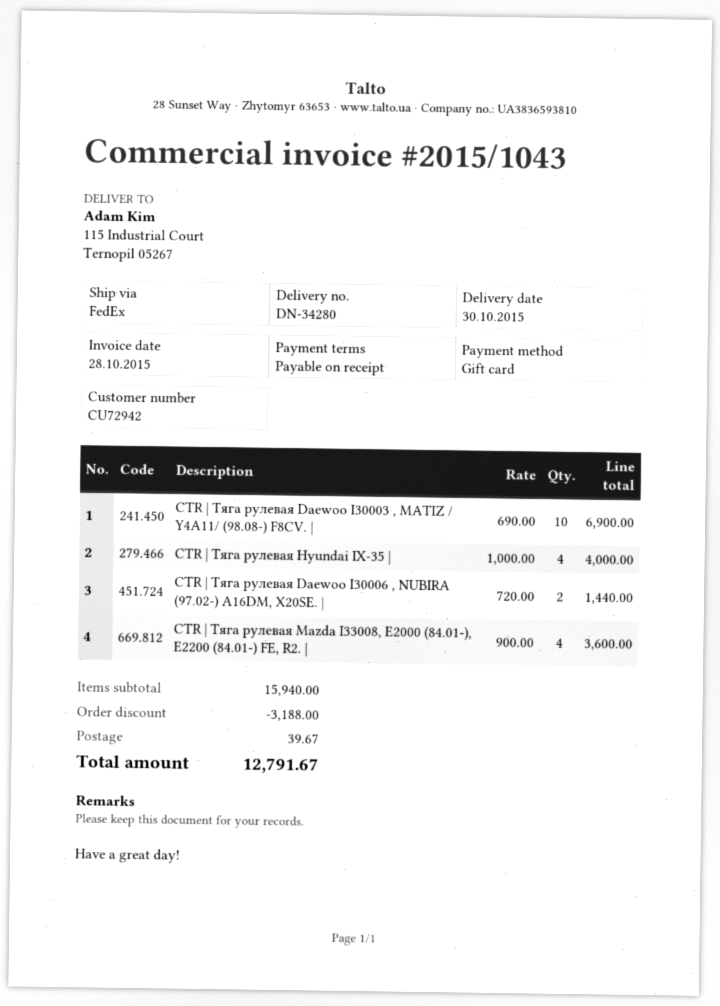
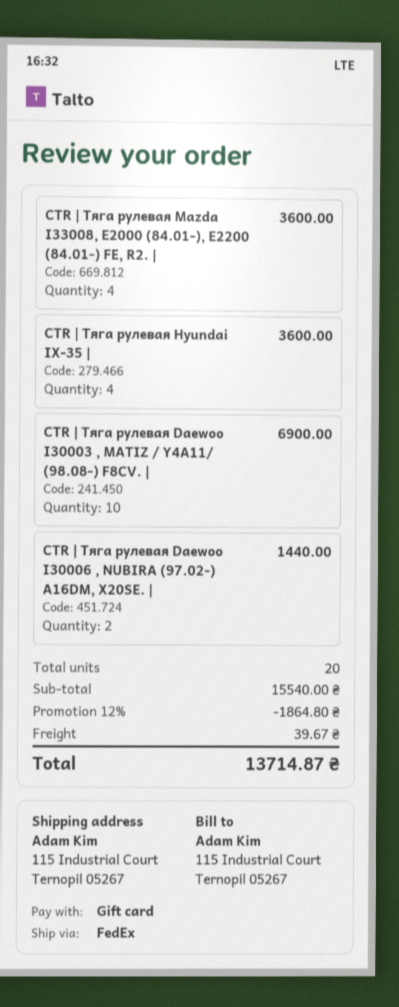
CTR | Тяга рулевая Hyundai IX-35 |: 4 for 4000.00 -> 4 for 3600.00
subtotal: 15940.00 -> 15540.00
discount: 3188.00 -> 1864.80
total: 12791.67 -> 13714.87

